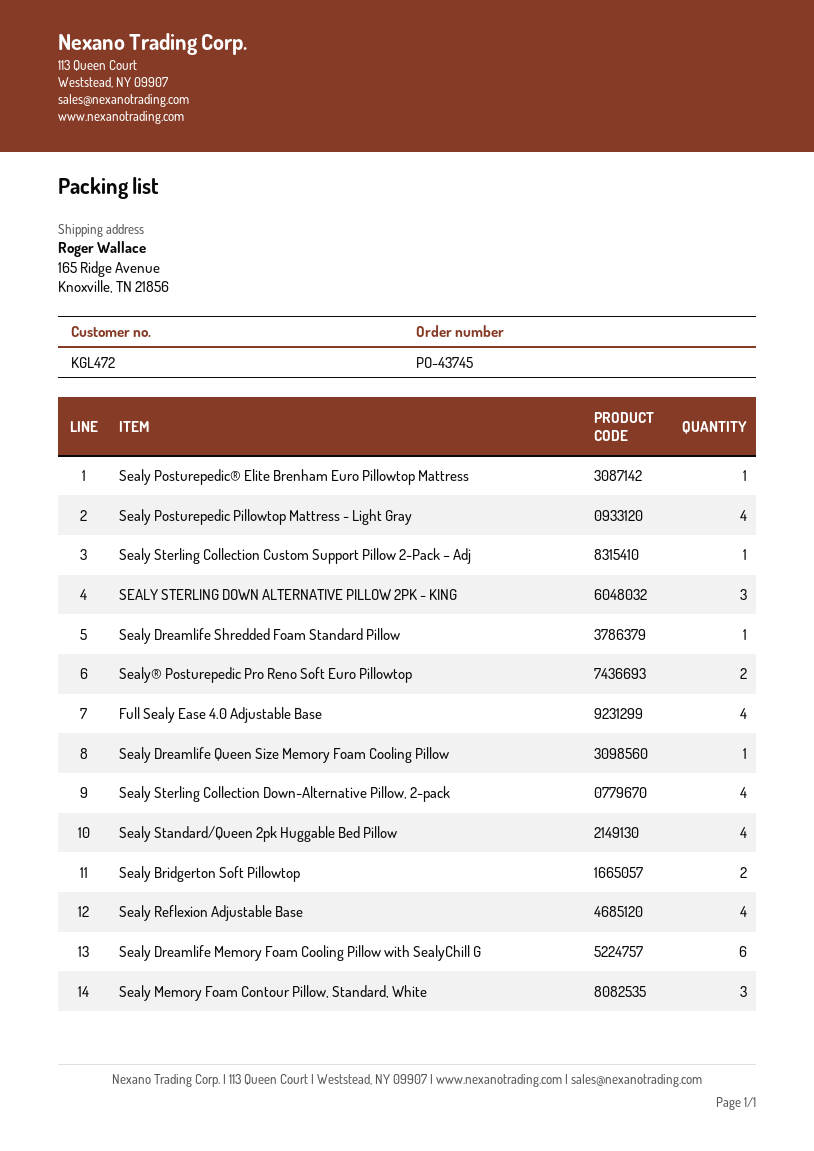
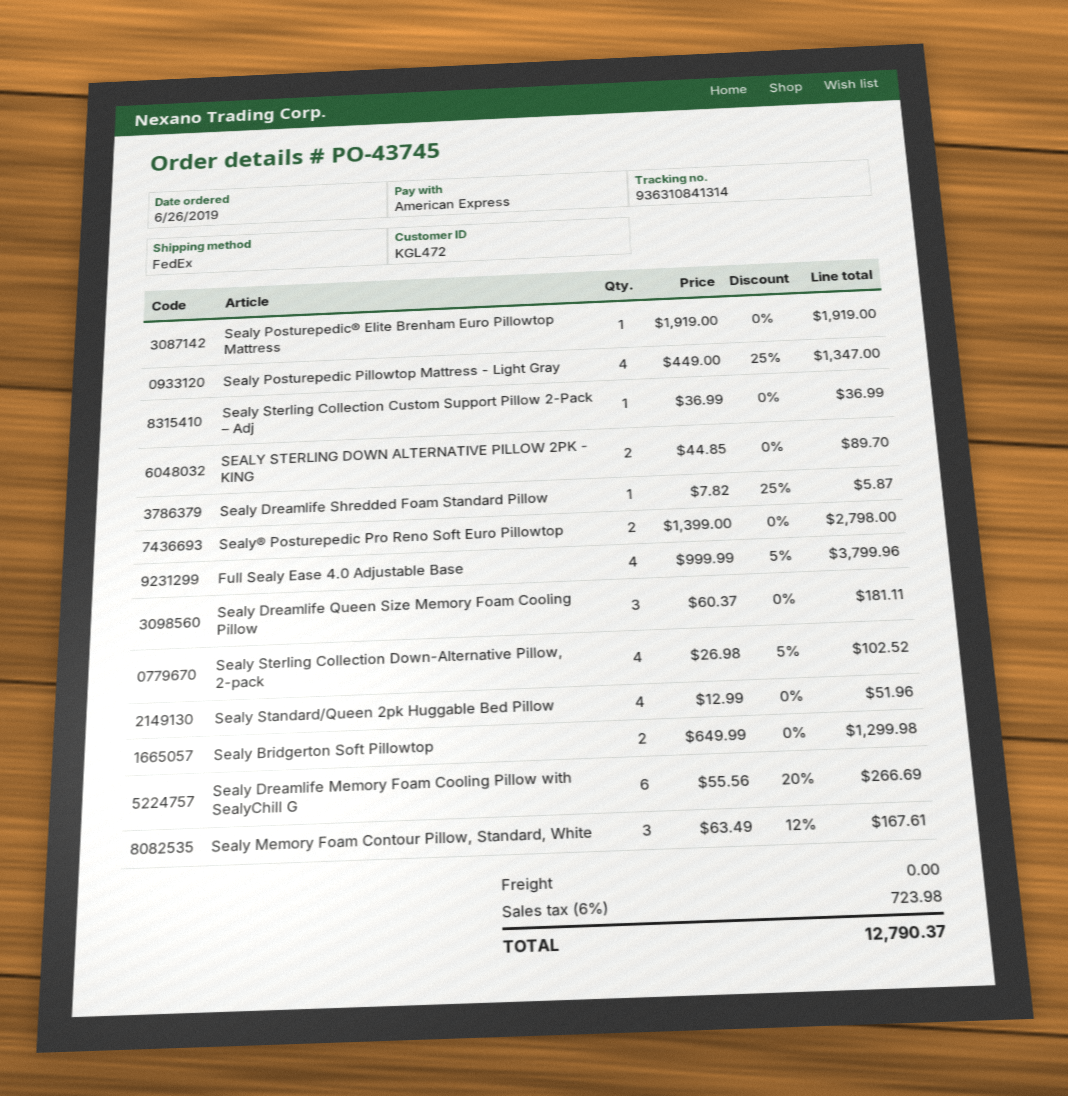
SEALY STERLING DOWN ALTERNATIVE PILLOW 2PK - KING: 3 -> 2
Sealy Dreamlife Queen Size Memory Foam Cooling Pillow: 1 -> 3
Sealy Reflexion Adjustable Base: 4 -> none

